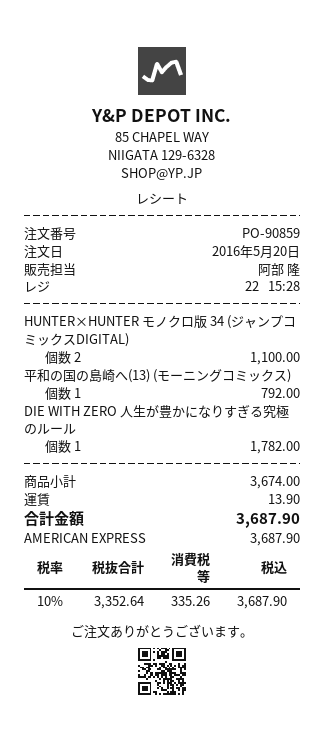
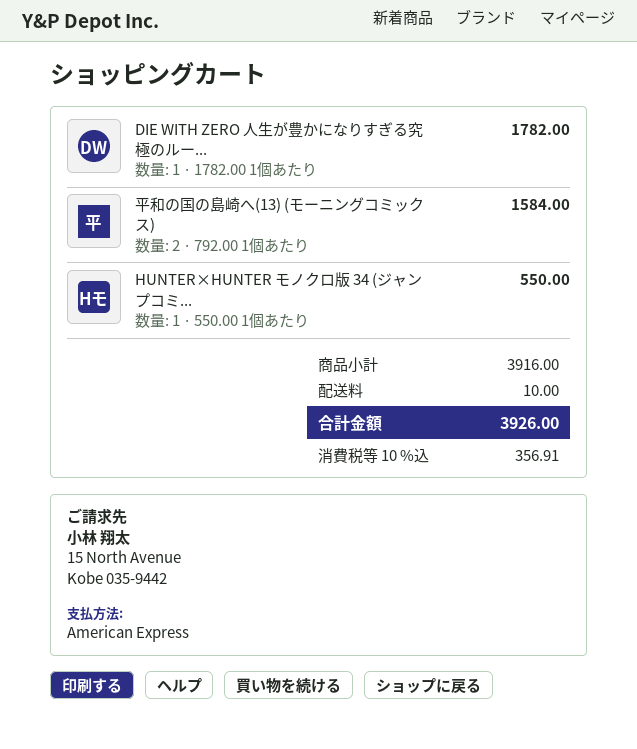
HUNTER×HUNTER モノクロ版 34 (ジャンプコミックスDIGITAL): 2 for 1100.00 -> 1 for 550.00
平和の国の島崎へ(13) (モーニングコミックス): 1 for 792.00 -> 2 for 1584.00
subtotal: 3674.00 -> 3916.00
shipping: 13.90 -> 10.00
tax: 10% = 335.26 -> 10% = 356.91
total: 3687.90 -> 3926.00

